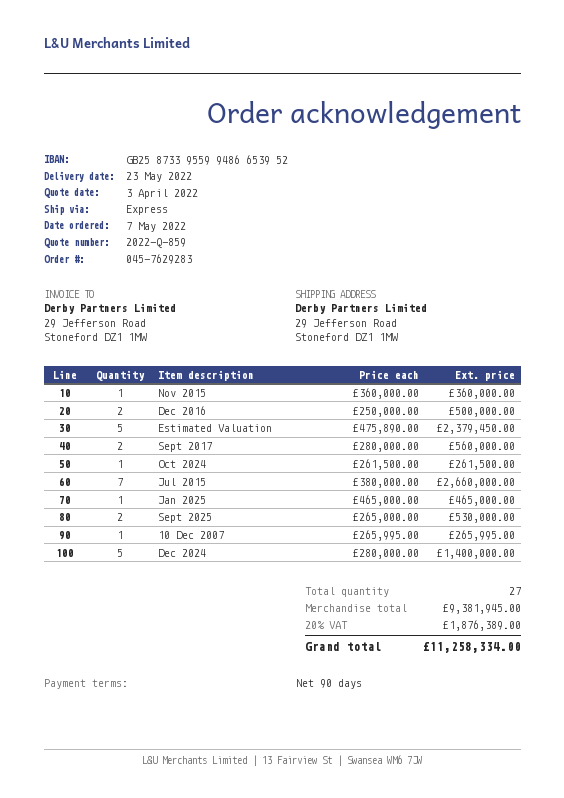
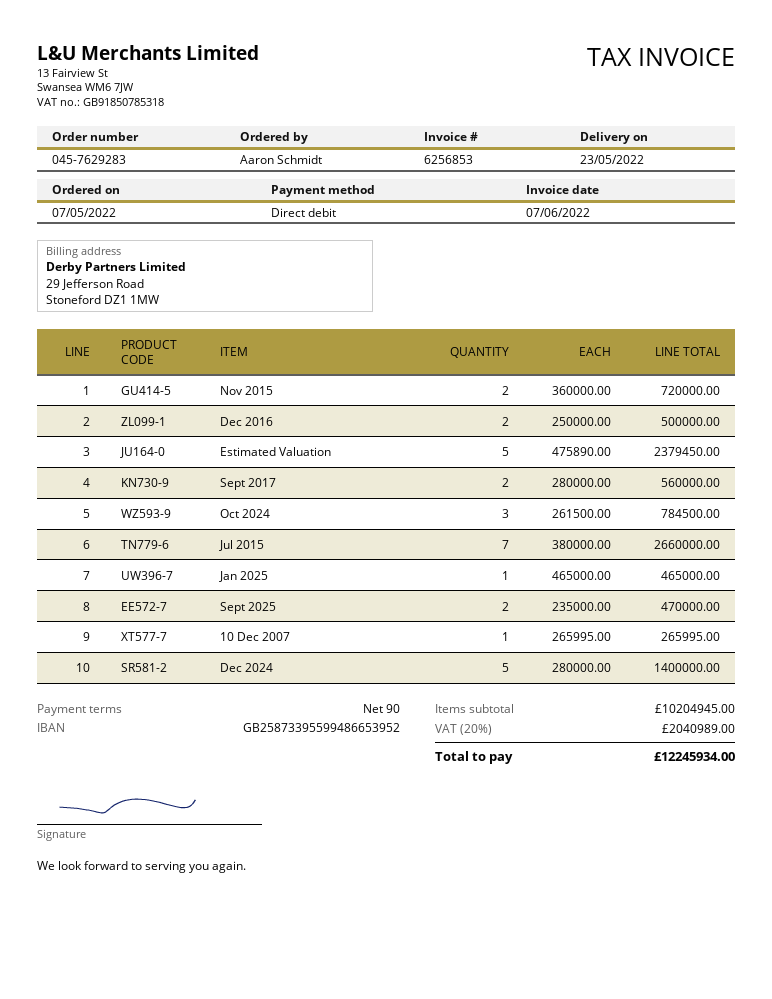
Nov 2015: 1 x 360000.00 = 360000.00 -> 2 x 360000.00 = 720000.00
Oct 2024: 1 x 261500.00 = 261500.00 -> 3 x 261500.00 = 784500.00
Sept 2025: 2 x 265000.00 = 530000.00 -> 2 x 235000.00 = 470000.00
subtotal: 9381945.00 -> 10204945.00
tax: 20% = 1876389.00 -> 20% = 2040989.00
total: 11258334.00 -> 12245934.00

